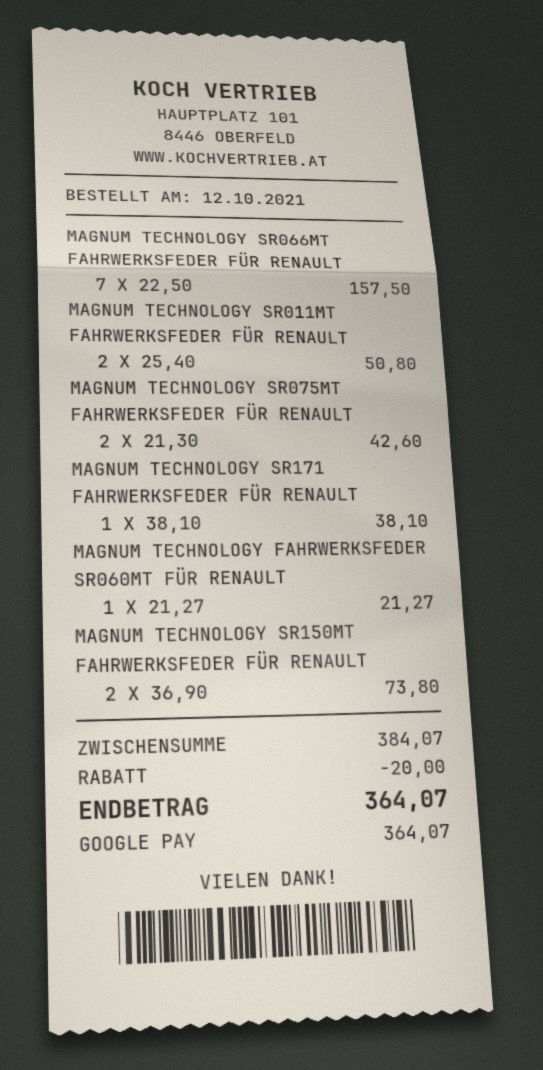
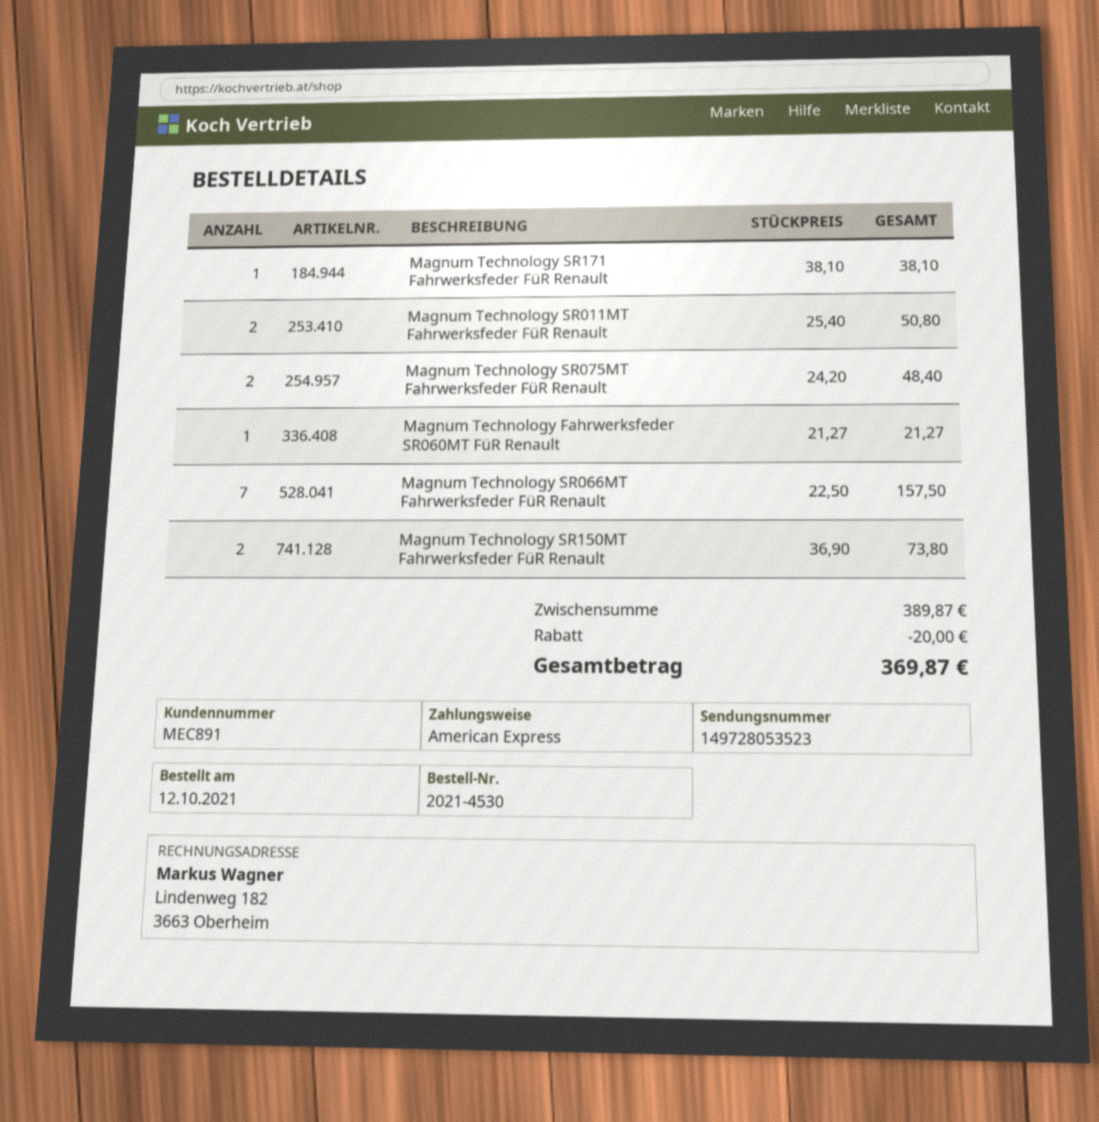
payment method: Google Pay -> American Express
MAGNUM TECHNOLOGY SR075MT FAHRWERKSFEDER FÜR RENAULT: 2 x 21.30 = 42.60 -> 2 x 24.20 = 48.40
subtotal: 384.07 -> 389.87
total: 364.07 -> 369.87

